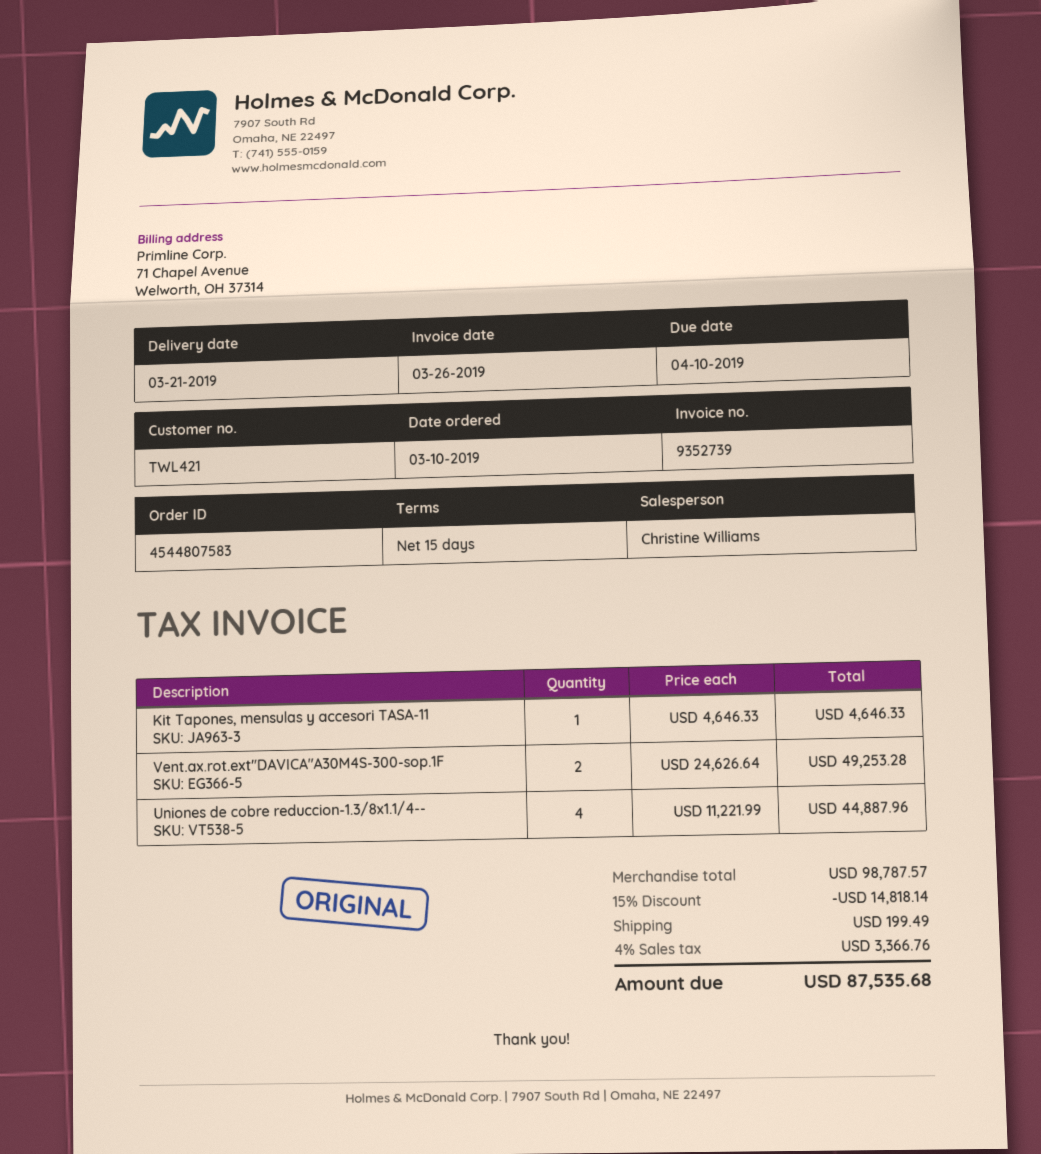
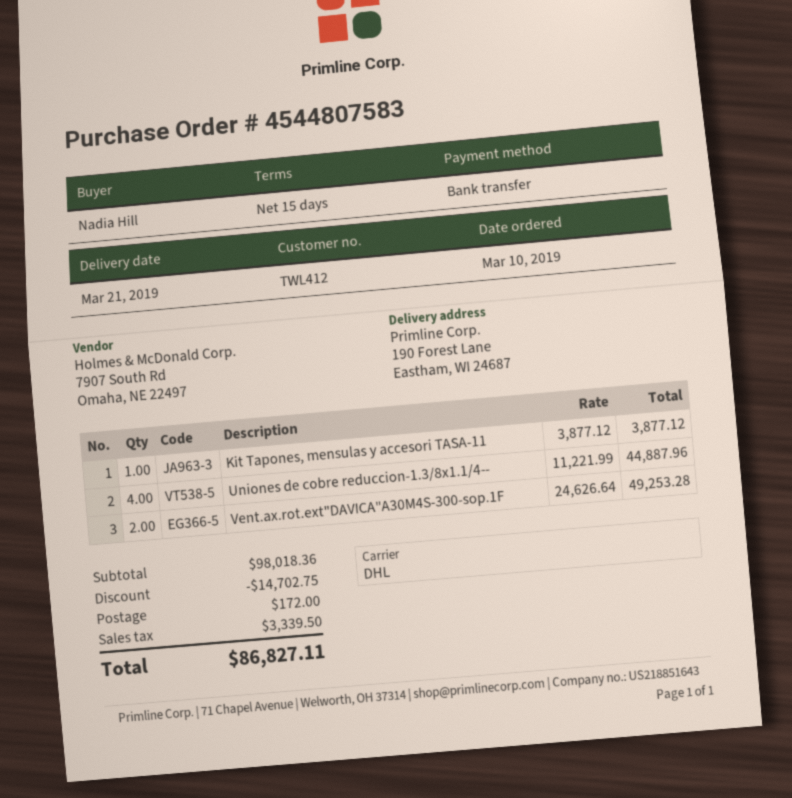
customer number: TWL421 -> TWL412
Kit Tapones, mensulas y accesori TASA-11: 1 x 4646.33 = 4646.33 -> 1 x 3877.12 = 3877.12
subtotal: 98787.57 -> 98018.36
discount: 14818.14 -> 14702.75
shipping: 199.49 -> 172.00
tax: 3366.76 -> 3339.50
total: 87535.68 -> 86827.11

